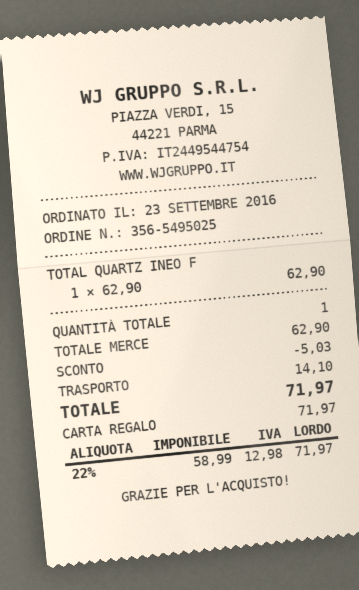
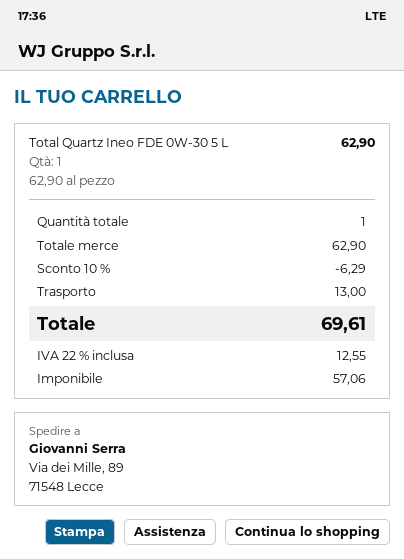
discount: 5.03 -> 6.29
shipping: 14.10 -> 13.00
net: 58.99 -> 57.06
tax: 22% = 12.98 -> 22% = 12.55
total: 71.97 -> 69.61

